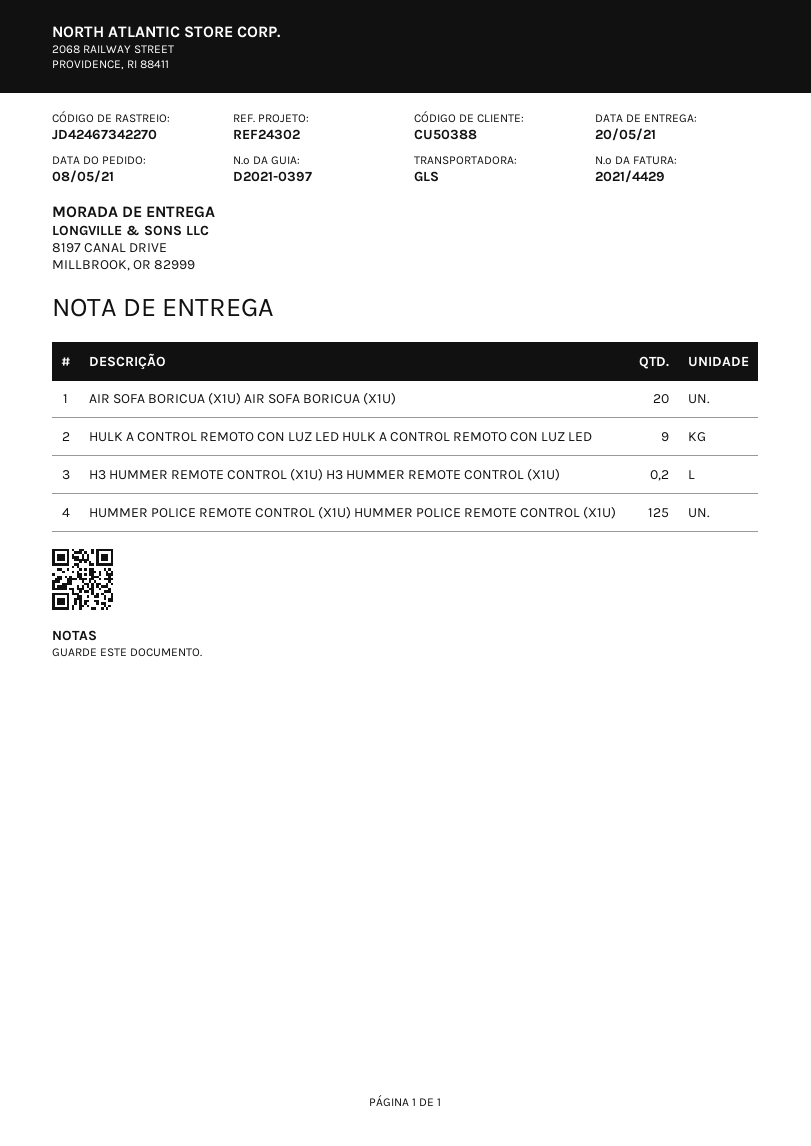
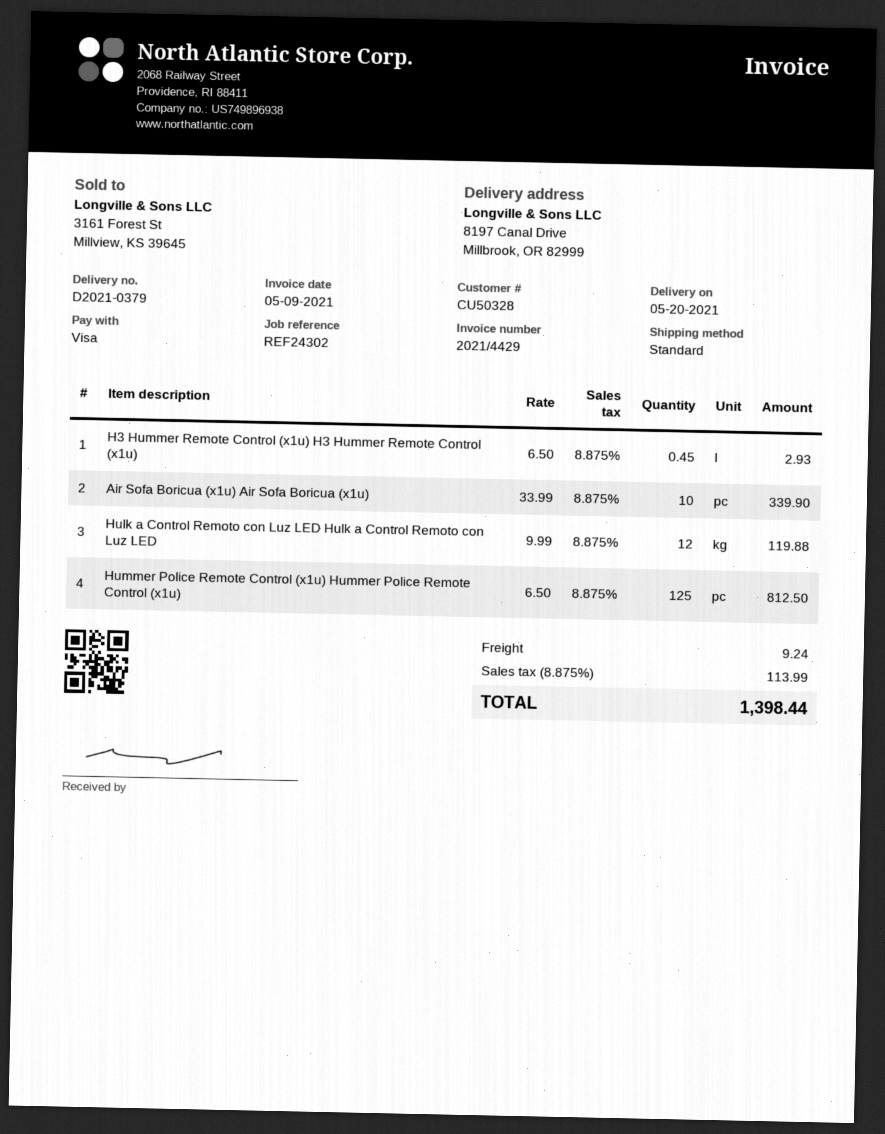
delivery note number: D2021-0397 -> D2021-0379
customer number: CU50388 -> CU50328
shipping method: GLS -> standard
AIR SOFA BORICUA (X1U) AIR SOFA BORICUA (X1U): 20 -> 10
HULK A CONTROL REMOTO CON LUZ LED HULK A CONTROL REMOTO CON LUZ LED: 9 -> 12
H3 HUMMER REMOTE CONTROL (X1U) H3 HUMMER REMOTE CONTROL (X1U): 0.2 -> 0.45

